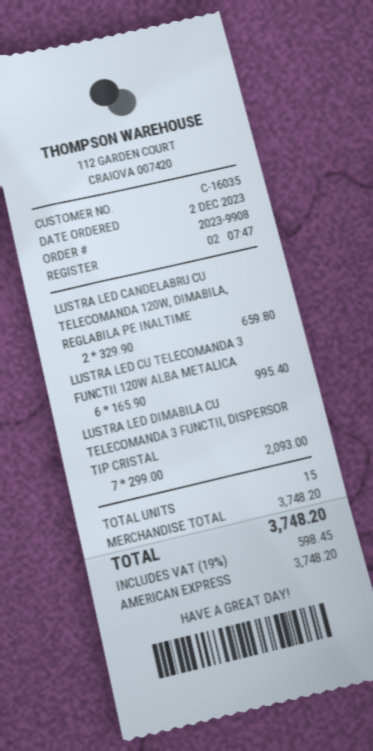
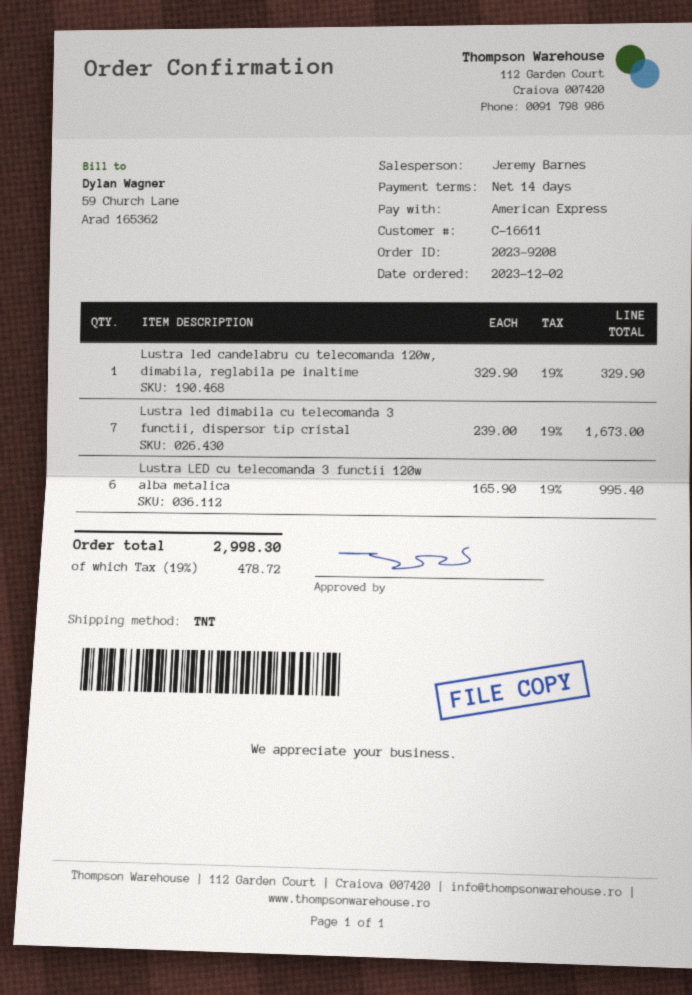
order number: 2023-9908 -> 2023-9208
customer number: C-16035 -> C-16611
LUSTRA LED CANDELABRU CU TELECOMANDA 120W, DIMABILA, REGLABILA PE INALTIME: 2 x 329.90 = 659.80 -> 1 x 329.90 = 329.90
LUSTRA LED DIMABILA CU TELECOMANDA 3 FUNCTII, DISPERSOR TIP CRISTAL: 7 x 299.00 = 2093.00 -> 7 x 239.00 = 1673.00
tax: 19% = 598.45 -> 19% = 478.72
total: 3748.20 -> 2998.30

